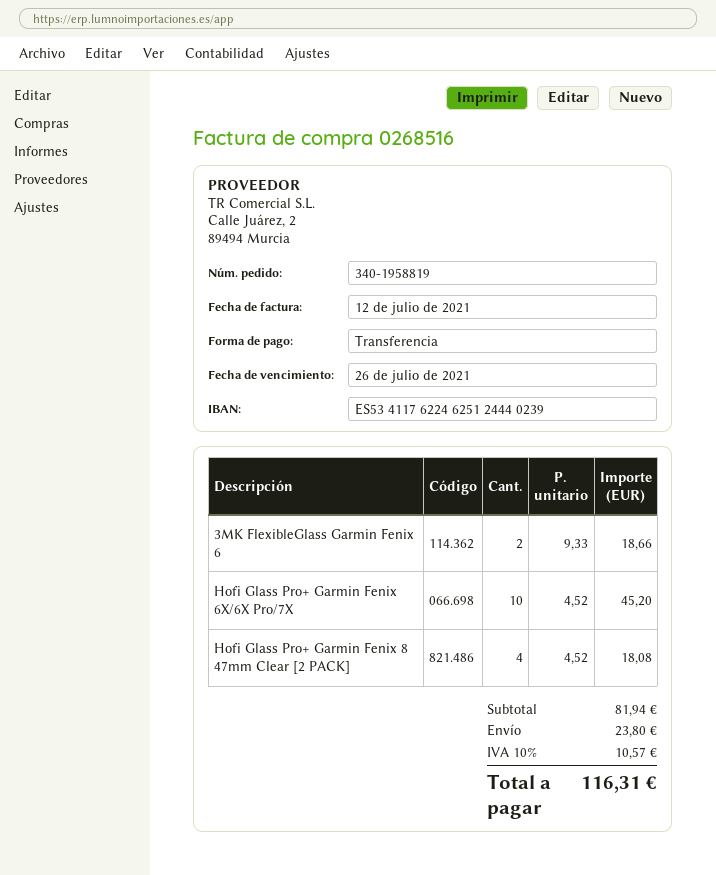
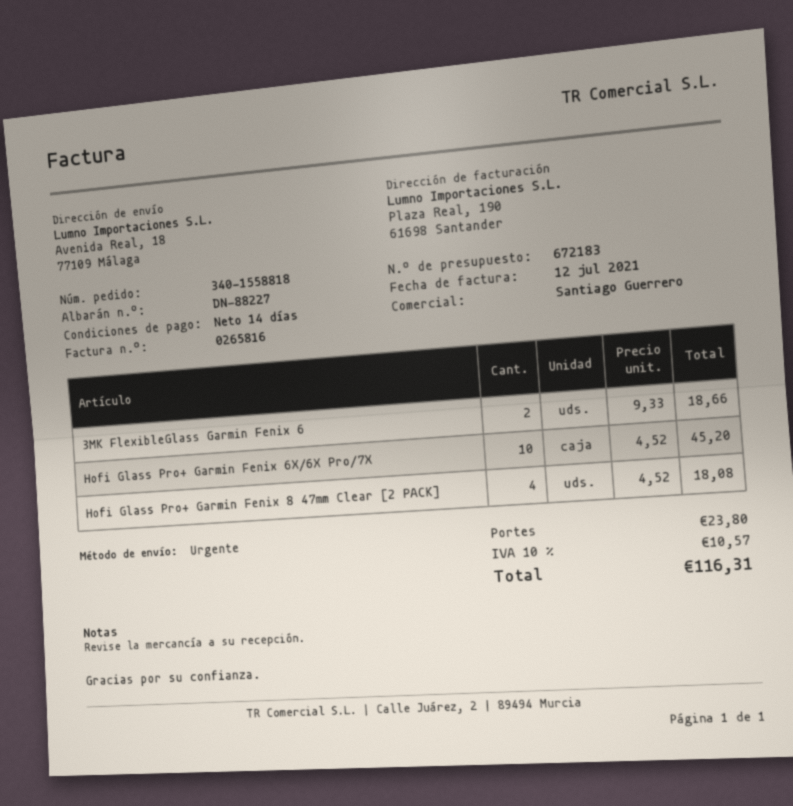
order number: 340-1958819 -> 340-1558818
invoice number: 0268516 -> 0265816

